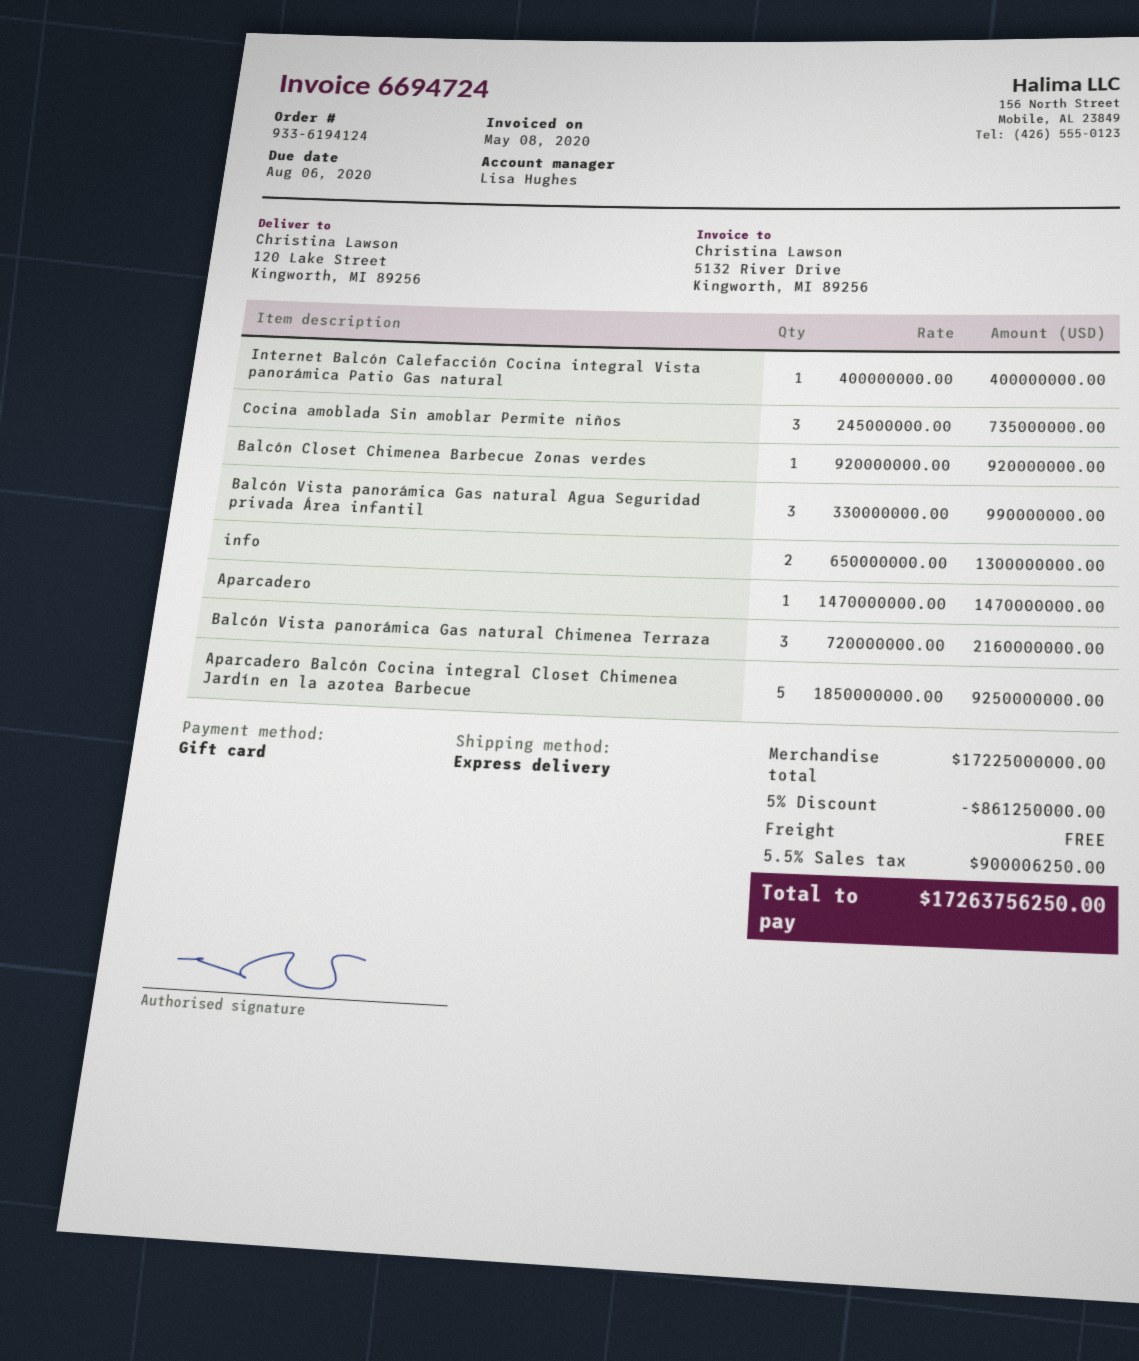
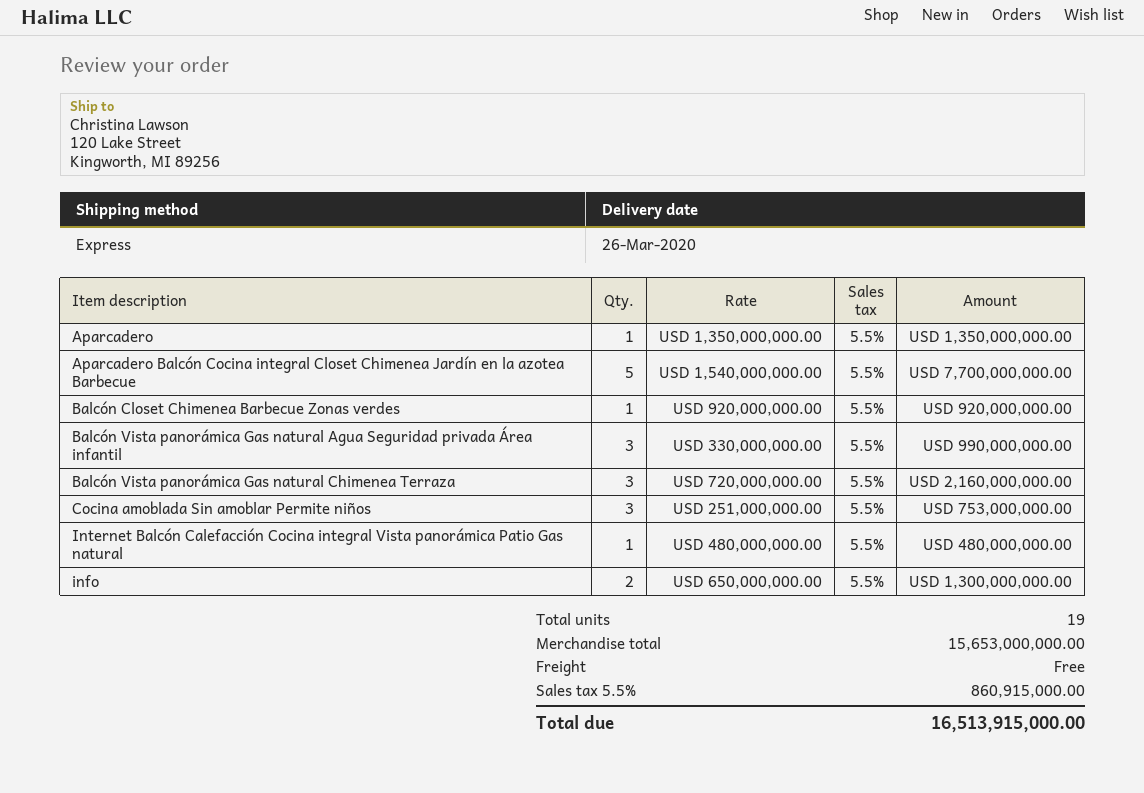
Internet Balcón Calefacción Cocina integral Vista panorámica Patio Gas natural: 1 x 400000000.00 = 400000000.00 -> 1 x 480000000.00 = 480000000.00
Cocina amoblada Sin amoblar Permite niños: 3 x 245000000.00 = 735000000.00 -> 3 x 251000000.00 = 753000000.00
Aparcadero: 1 x 1470000000.00 = 1470000000.00 -> 1 x 1350000000.00 = 1350000000.00
Aparcadero Balcón Cocina integral Closet Chimenea Jardín en la azotea Barbecue: 5 x 1850000000.00 = 9250000000.00 -> 5 x 1540000000.00 = 7700000000.00
subtotal: 17225000000.00 -> 15653000000.00
discount: 5% = 861250000.00 -> none
tax: 5.5% = 900006250.00 -> 5.5% = 860915000.00
total: 17263756250.00 -> 16513915000.00

